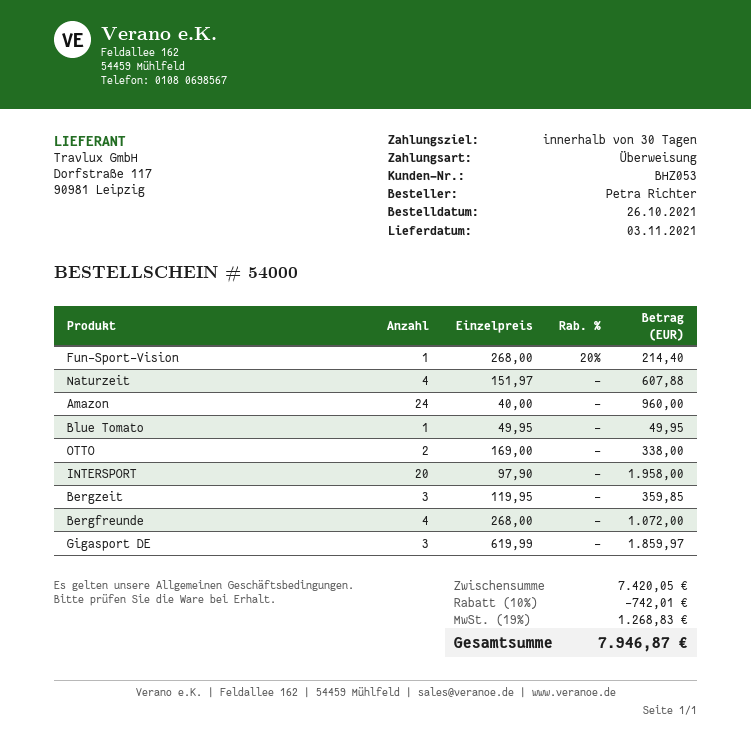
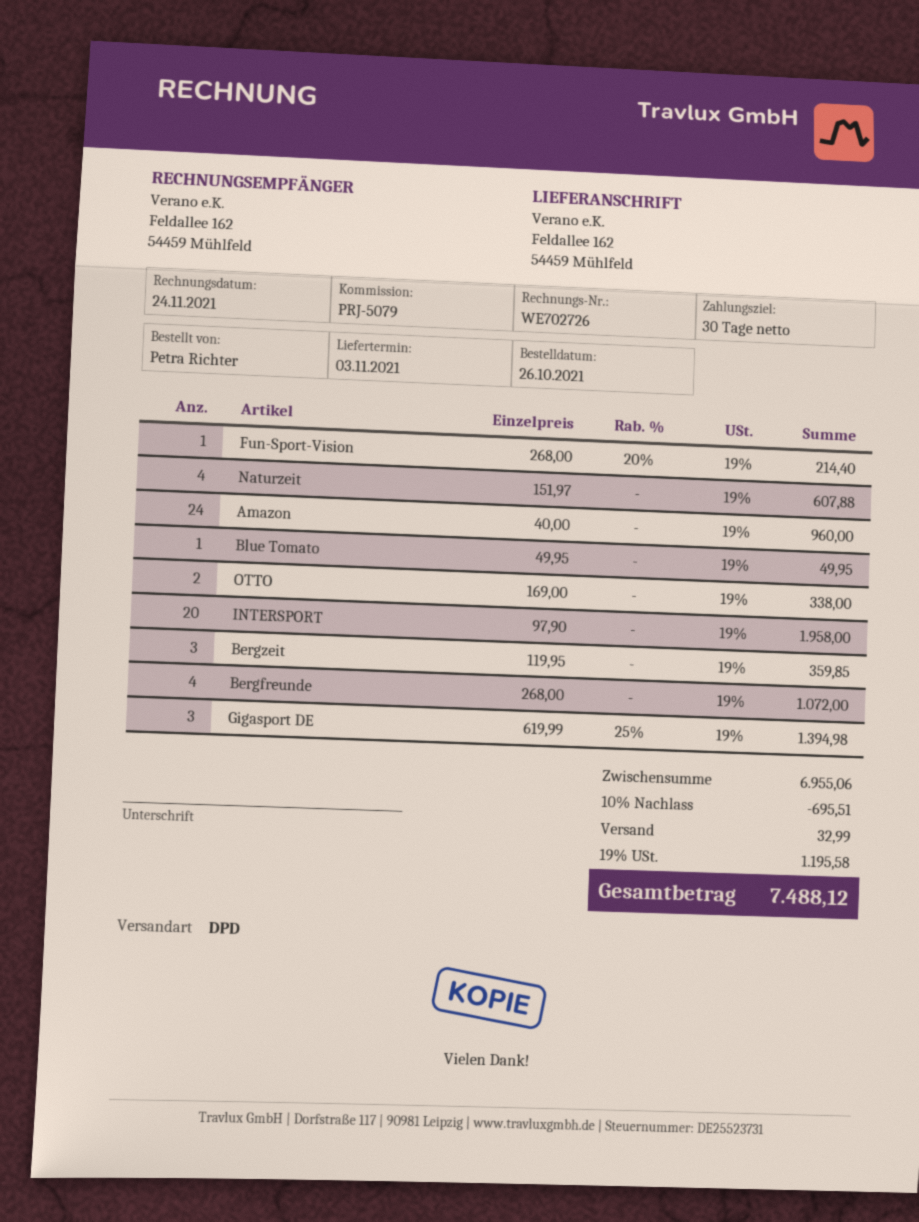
Gigasport DE: 3 x 619.99 = 1859.97 -> 3 x 619.99 - 25% = 1394.98
subtotal: 7420.05 -> 6955.06
discount: 10% = 742.01 -> 10% = 695.51
shipping: none -> 32.99
tax: 19% = 1268.83 -> 19% = 1195.58
total: 7946.87 -> 7488.12

